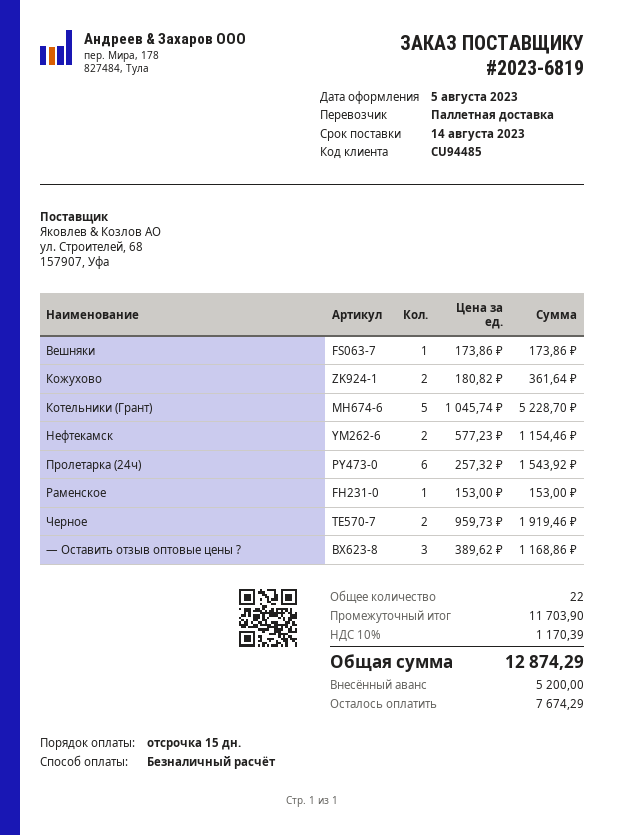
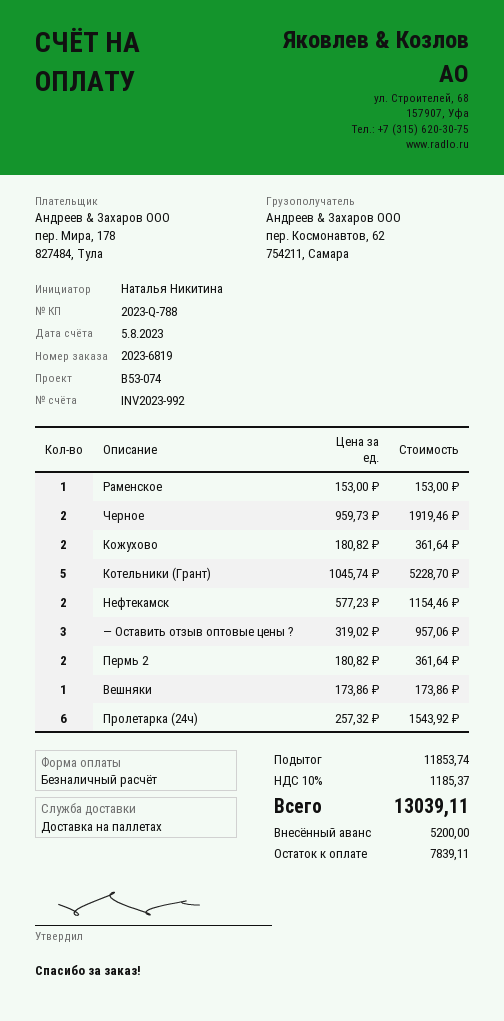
— Оставить отзыв оптовые цены ?: 3 x 389.62 = 1168.86 -> 3 x 319.02 = 957.06
Пермь 2: none -> 2 x 180.82 = 361.64
subtotal: 11703.90 -> 11853.74
tax: 10% = 1170.39 -> 10% = 1185.37
total: 12874.29 -> 13039.11
balance: 7674.29 -> 7839.11

